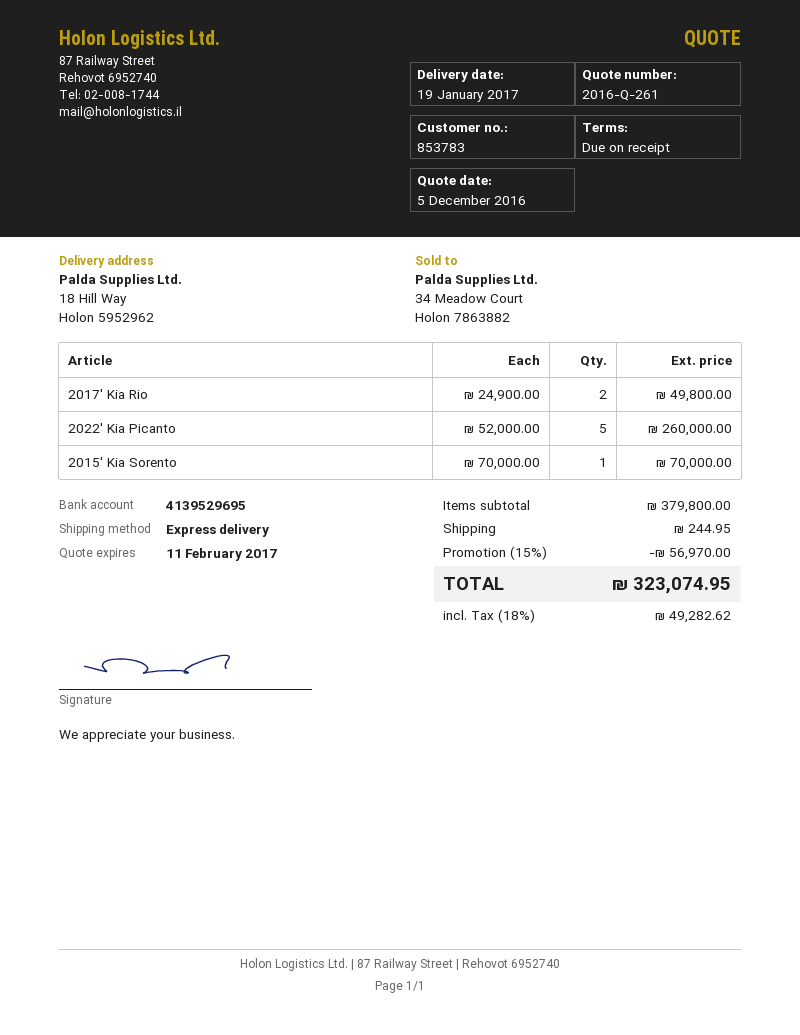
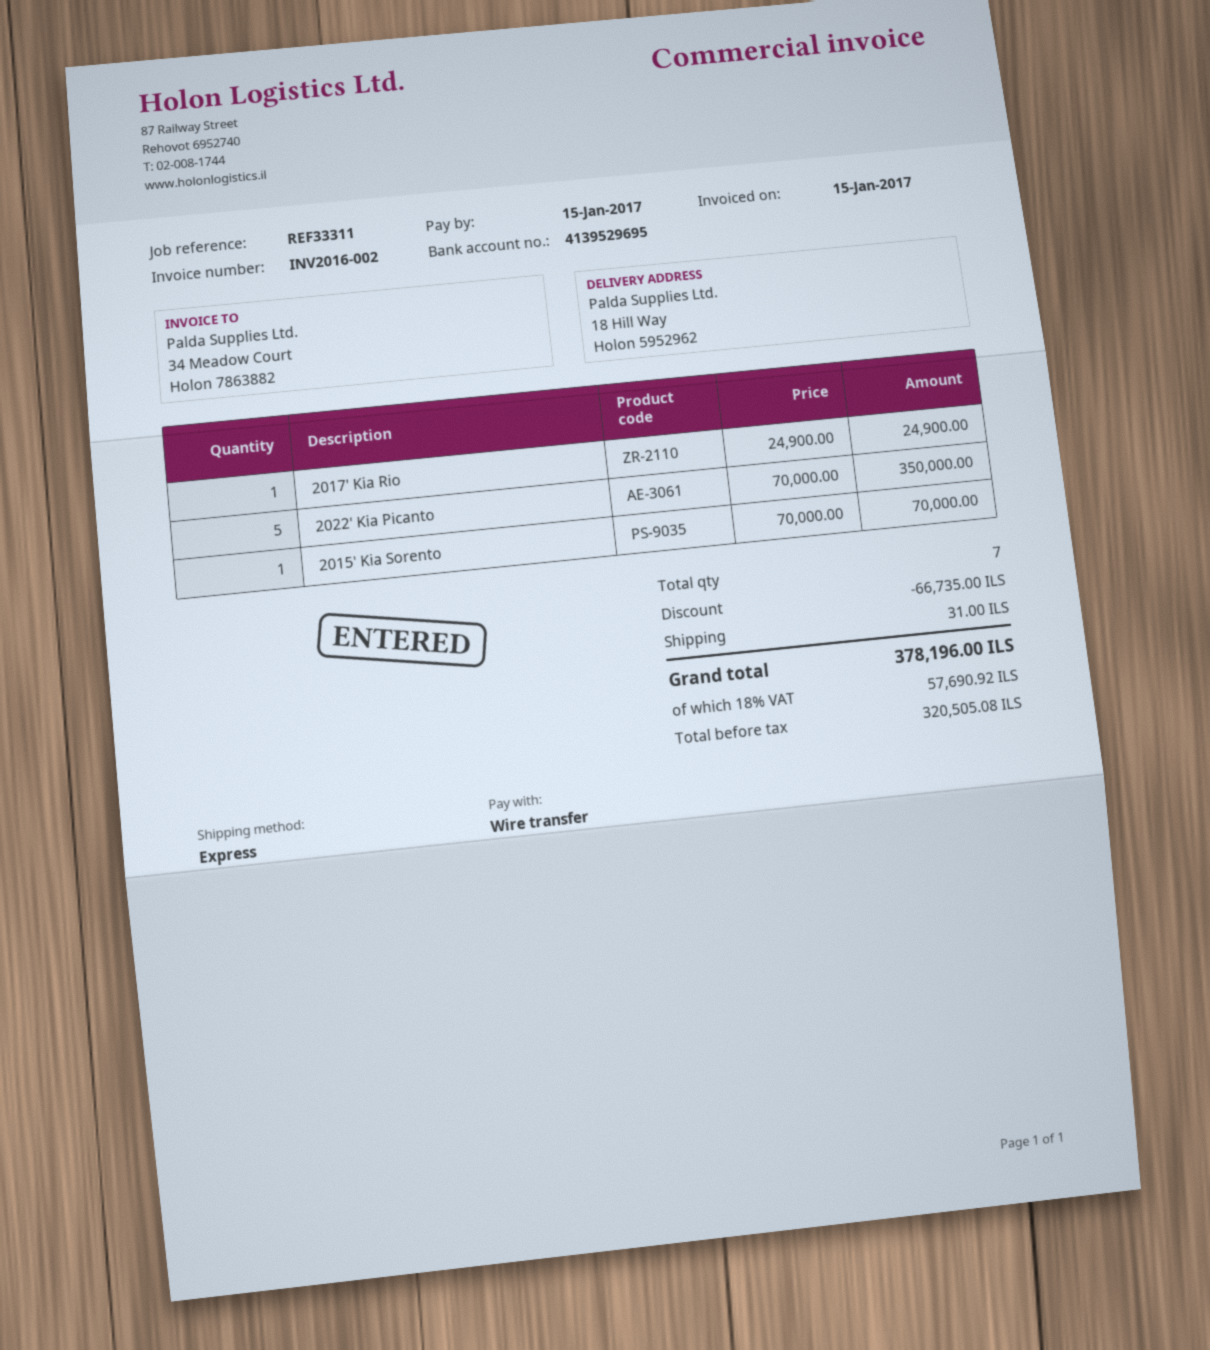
2017' Kia Rio: 2 x 24900.00 = 49800.00 -> 1 x 24900.00 = 24900.00
2022' Kia Picanto: 5 x 52000.00 = 260000.00 -> 5 x 70000.00 = 350000.00
discount: 56970.00 -> 66735.00
shipping: 244.95 -> 31.00
tax: 18% = 49282.62 -> 18% = 57690.92
total: 323074.95 -> 378196.00

